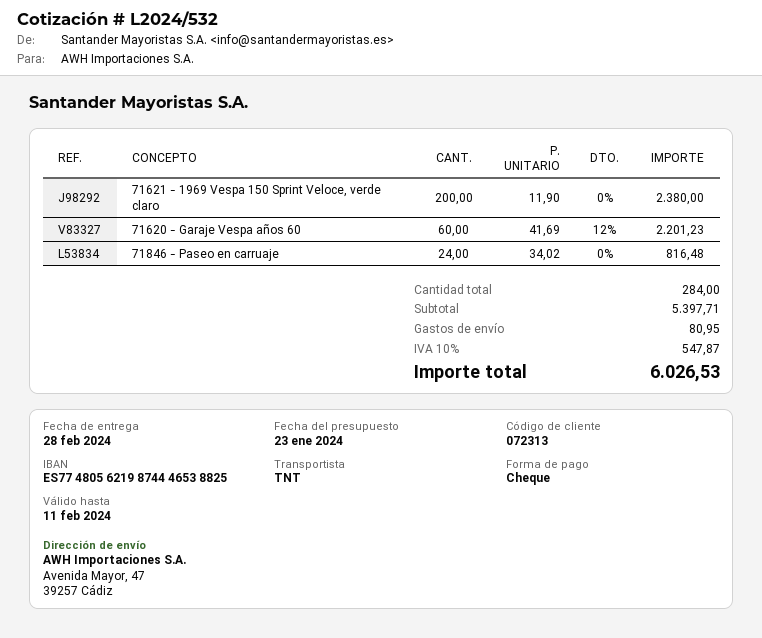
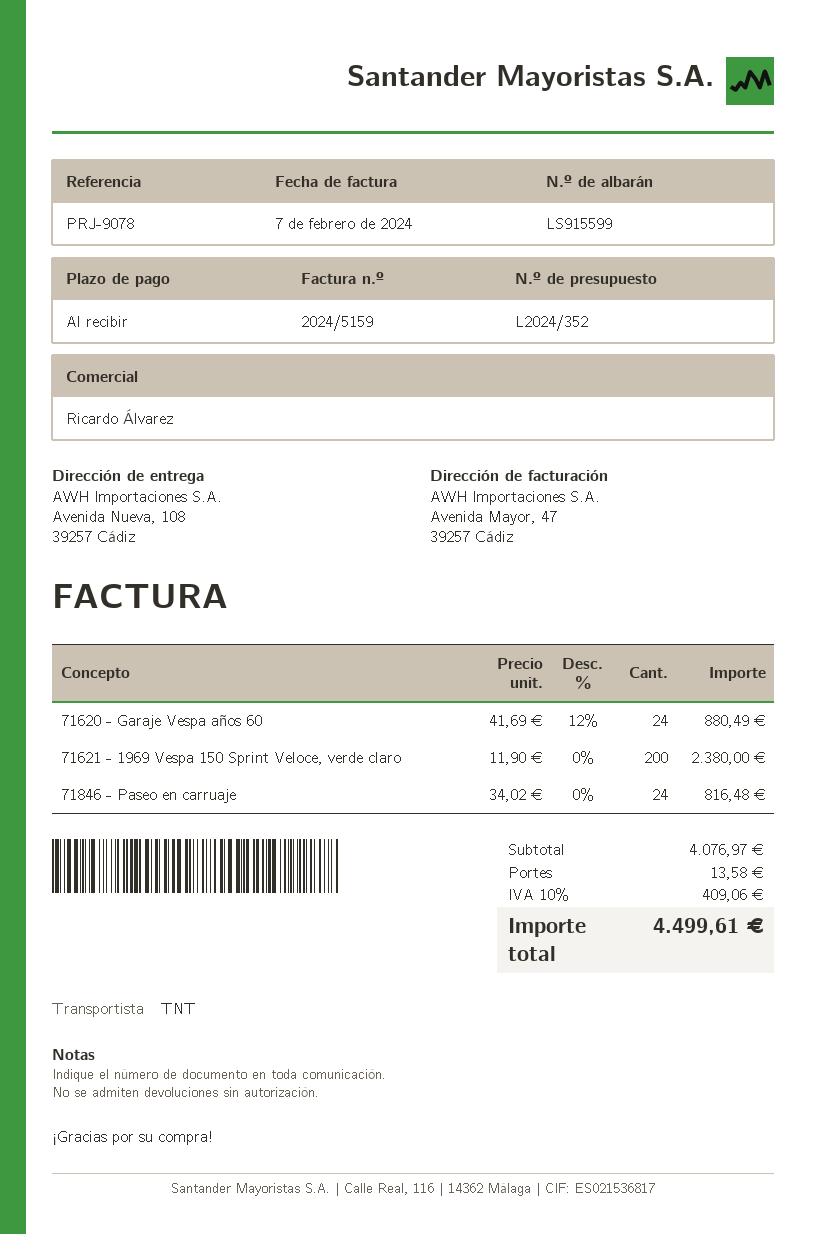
quote number: L2024/532 -> L2024/352
ship to: Avenida Mayor, 47, 39257 Cádiz -> Avenida Nueva, 108, 39257 Cádiz
71620 - Garaje Vespa años 60: 60 x 41.69 - 12% = 2201.23 -> 24 x 41.69 - 12% = 880.49
subtotal: 5397.71 -> 4076.97
shipping: 80.95 -> 13.58
tax: 10% = 547.87 -> 10% = 409.06
total: 6026.53 -> 4499.61

